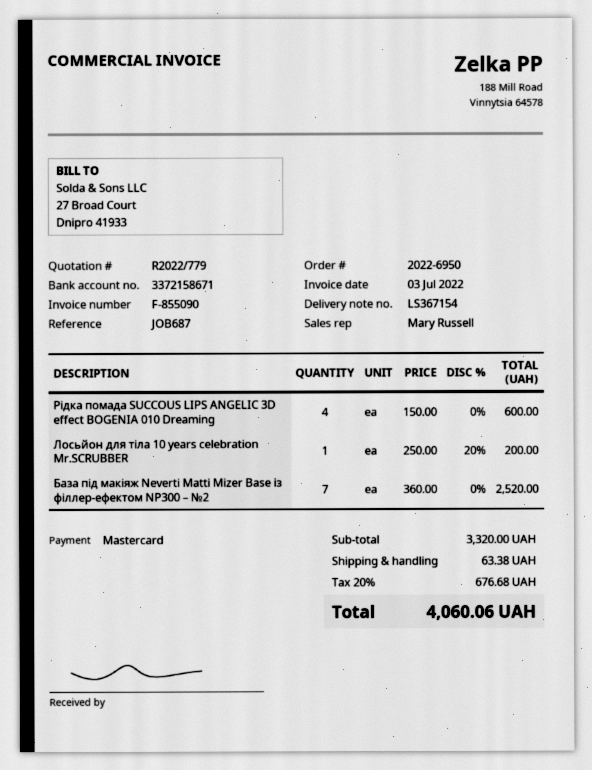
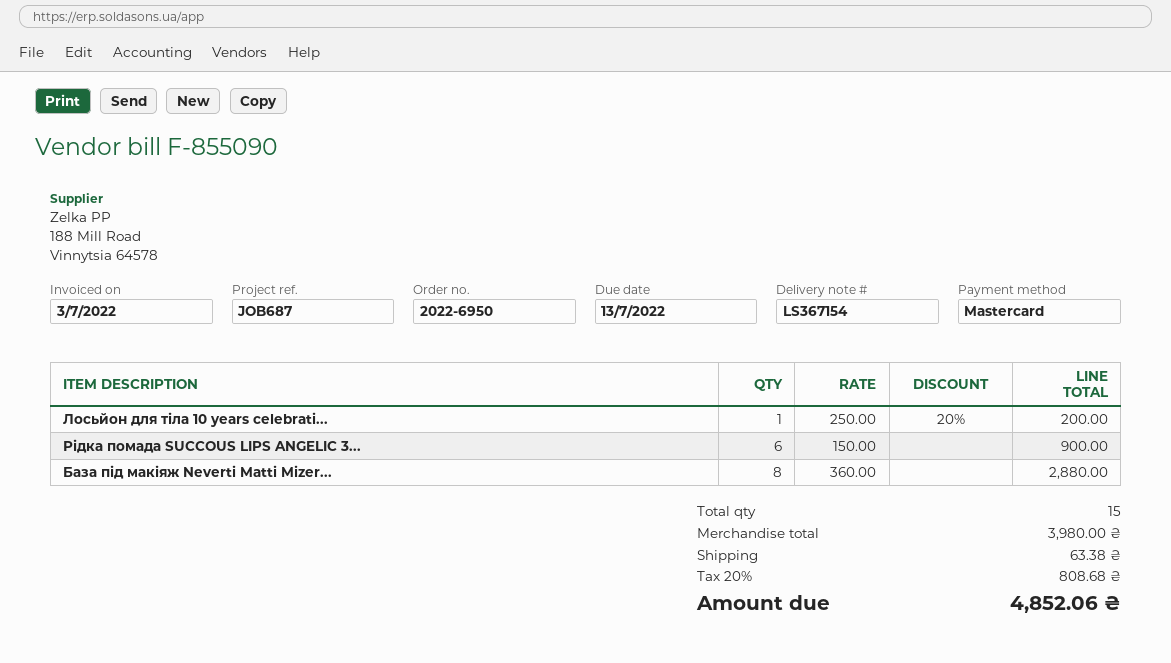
Рідка помада SUCCOUS LIPS ANGELIC 3D effect BOGENIA 010 Dreaming: 4 x 150.00 = 600.00 -> 6 x 150.00 = 900.00
База під макіяж Neverti Matti Mizer Base із філлер-ефектом NP300 – №2: 7 x 360.00 = 2520.00 -> 8 x 360.00 = 2880.00
subtotal: 3320.00 -> 3980.00
tax: 20% = 676.68 -> 20% = 808.68
total: 4060.06 -> 4852.06

